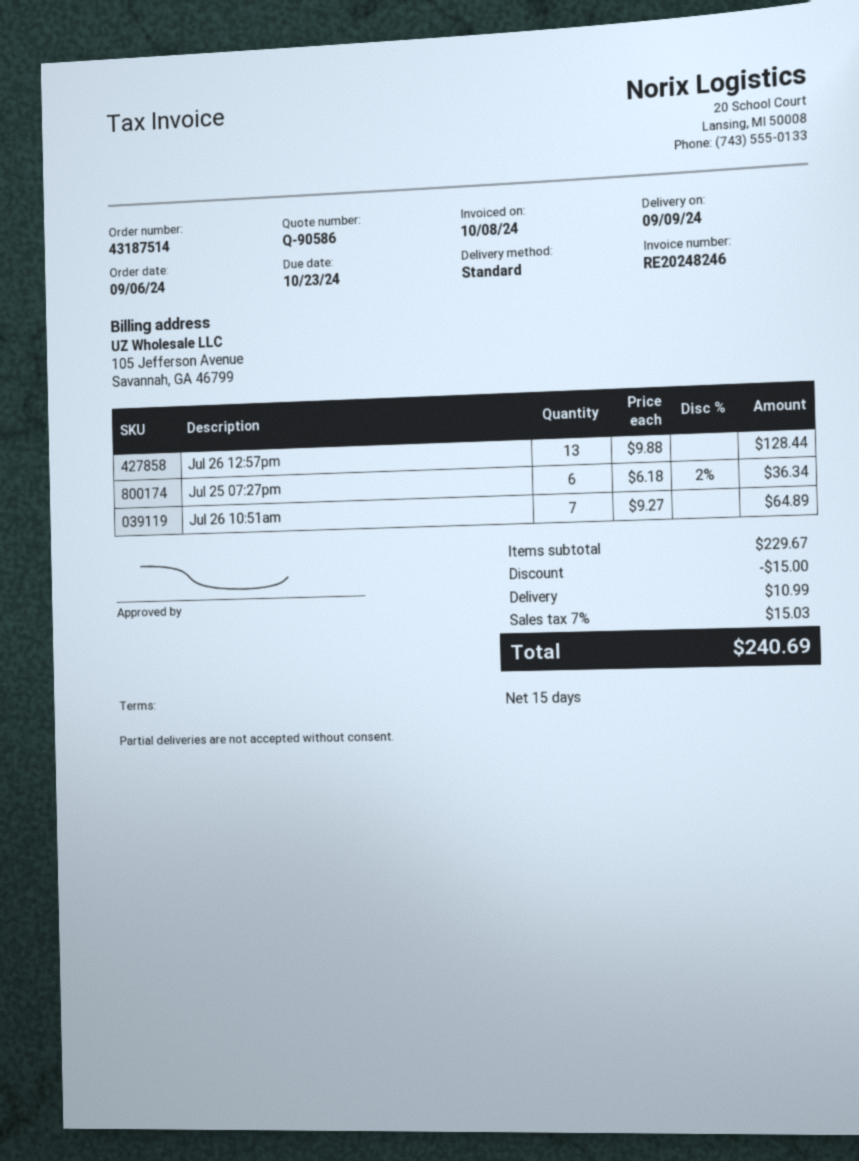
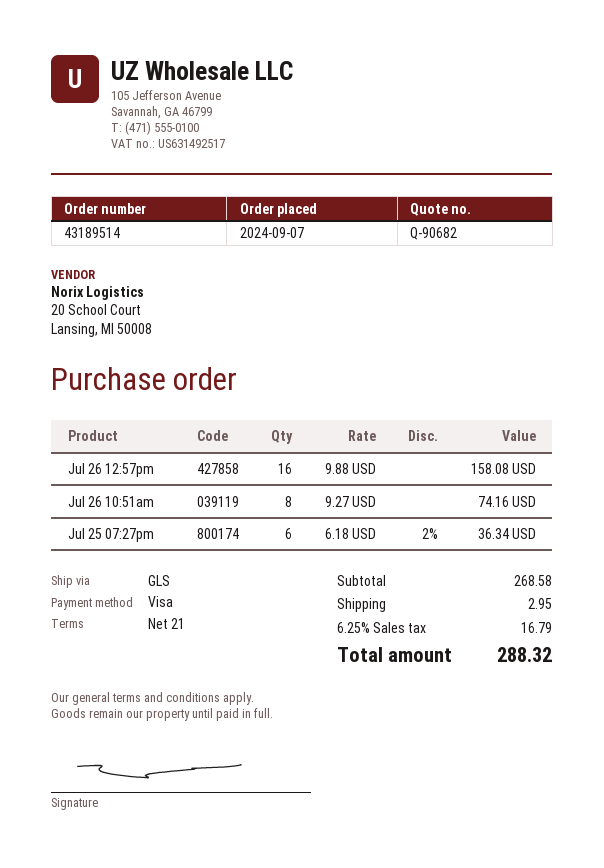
quote number: Q-90586 -> Q-90682
order number: 43187514 -> 43189514
order date: 2024-09-06 -> 2024-09-07
payment terms: 15 days -> 21 days
shipping method: standard -> GLS
Jul 26 12:57pm: 13 x 9.88 = 128.44 -> 16 x 9.88 = 158.08
Jul 26 10:51am: 7 x 9.27 = 64.89 -> 8 x 9.27 = 74.16
subtotal: 229.67 -> 268.58
discount: 15.00 -> none
shipping: 10.99 -> 2.95
tax: 7% = 15.03 -> 6.25% = 16.79
total: 240.69 -> 288.32

